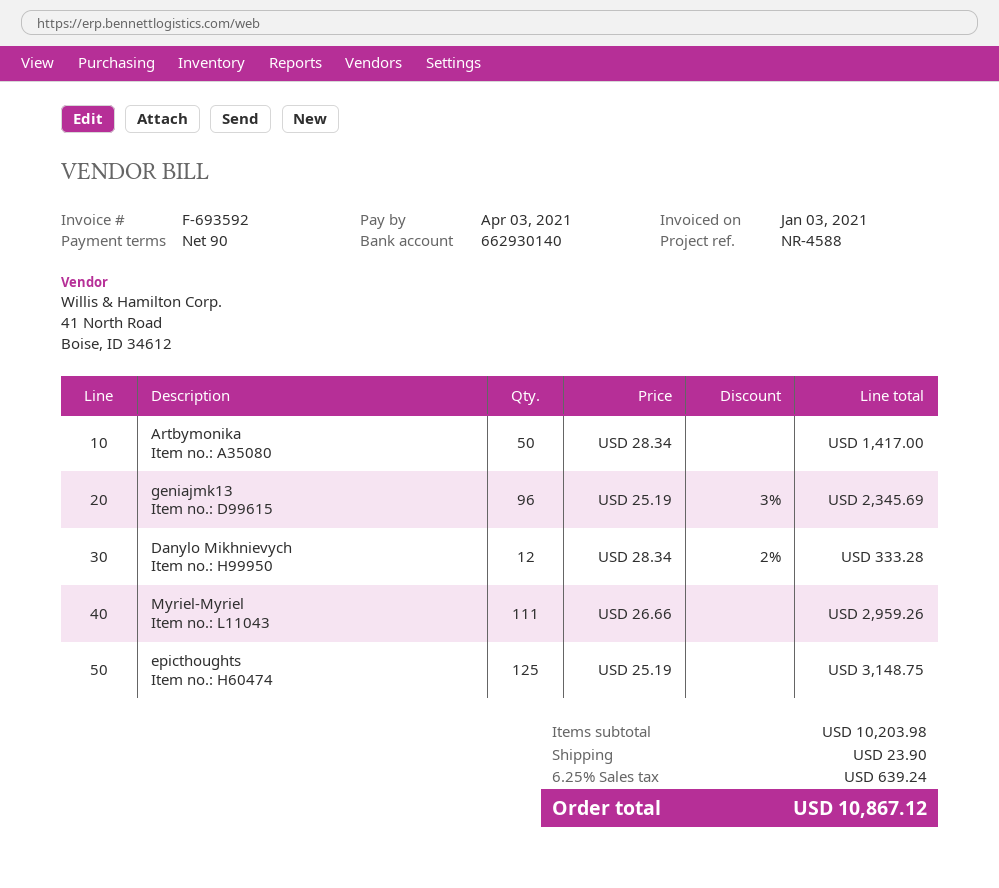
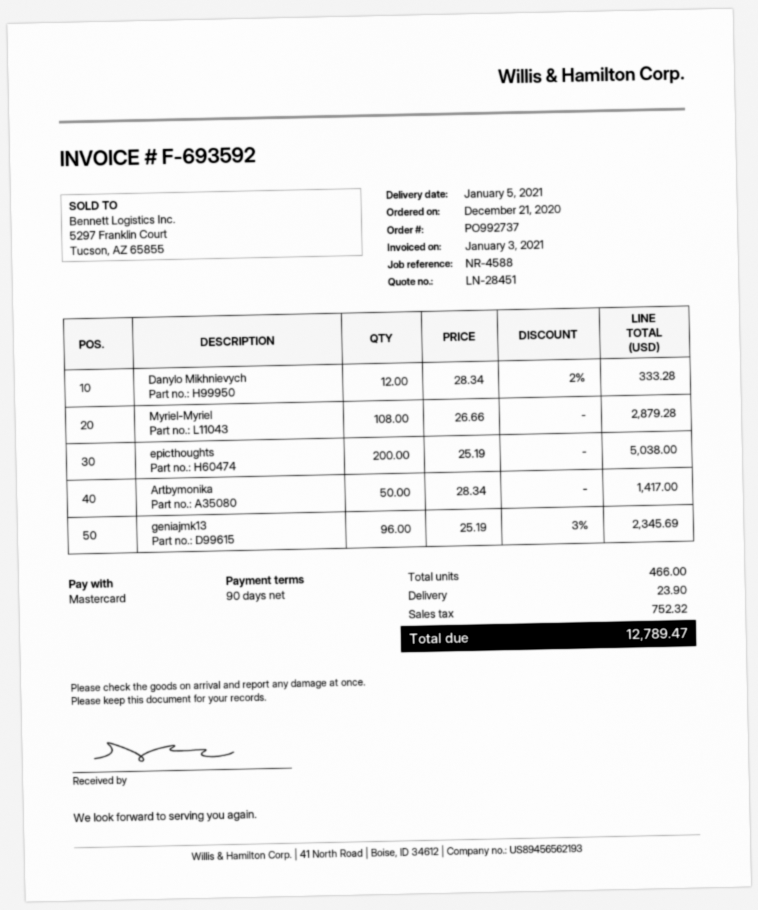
Myriel-Myriel: 111 x 26.66 = 2959.26 -> 108 x 26.66 = 2879.28
epicthoughts: 125 x 25.19 = 3148.75 -> 200 x 25.19 = 5038.00
tax: 639.24 -> 752.32
total: 10867.12 -> 12789.47

